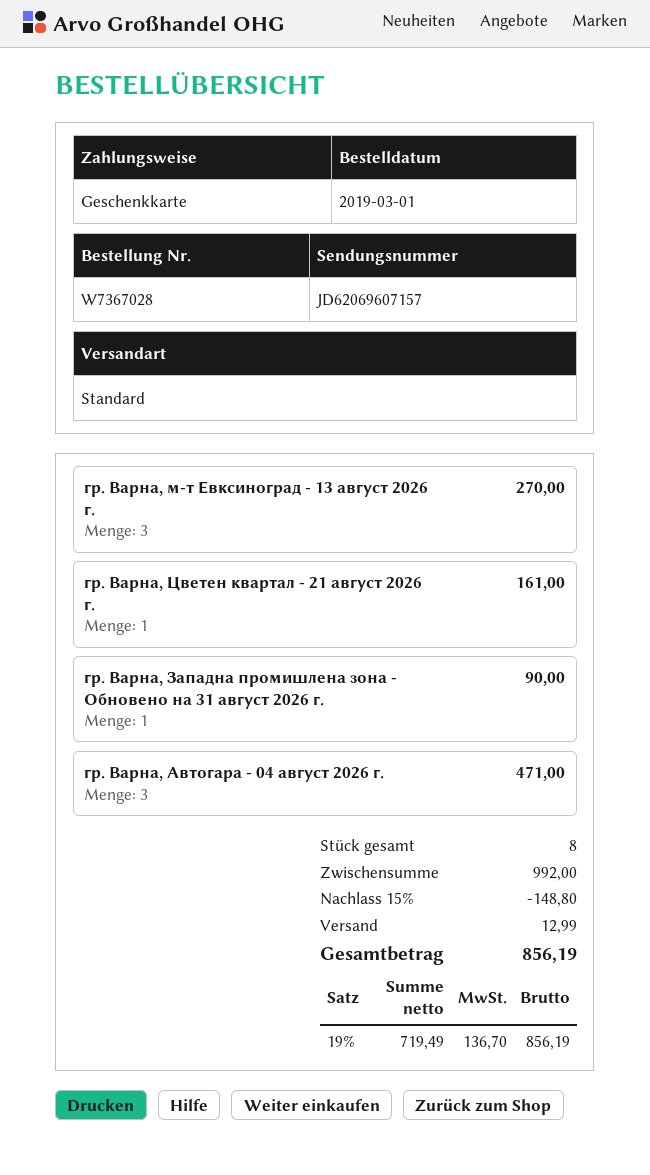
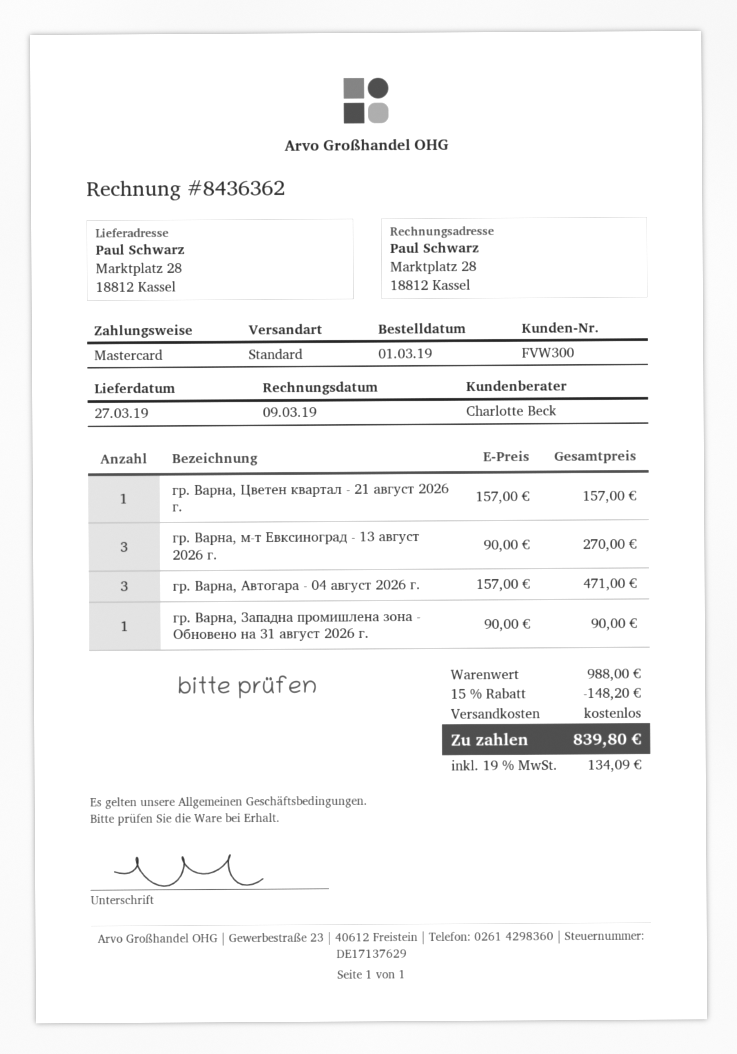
payment method: gift card -> Mastercard
гр. Варна, Цветен квартал - 21 август 2026 г.: 1 for 161.00 -> 1 for 157.00
subtotal: 992.00 -> 988.00
discount: 15% = 148.80 -> 15% = 148.20
shipping: 12.99 -> 0.00
tax: 19% = 136.70 -> 19% = 134.09
total: 856.19 -> 839.80

